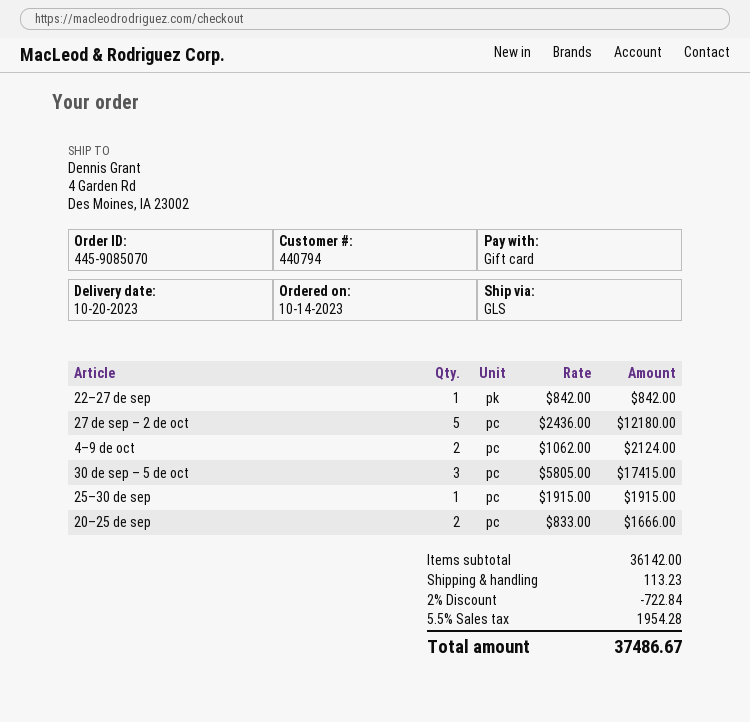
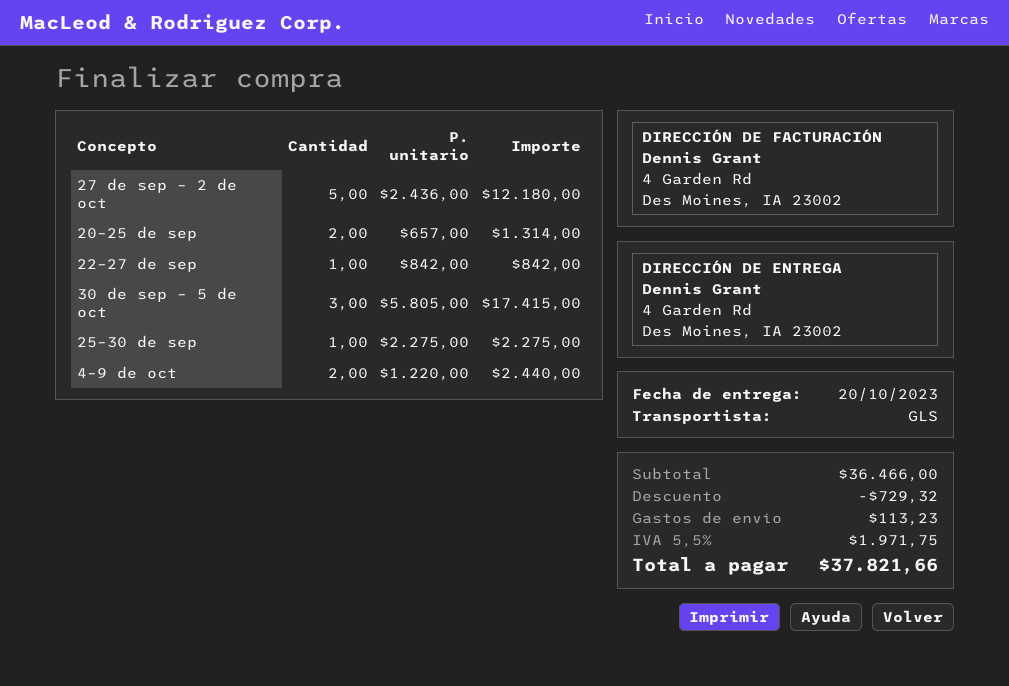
4–9 de oct: 2 x 1062.00 = 2124.00 -> 2 x 1220.00 = 2440.00
25–30 de sep: 1 x 1915.00 = 1915.00 -> 1 x 2275.00 = 2275.00
20–25 de sep: 2 x 833.00 = 1666.00 -> 2 x 657.00 = 1314.00
subtotal: 36142.00 -> 36466.00
discount: 722.84 -> 729.32
tax: 5.5% = 1954.28 -> 5.5% = 1971.75
total: 37486.67 -> 37821.66

